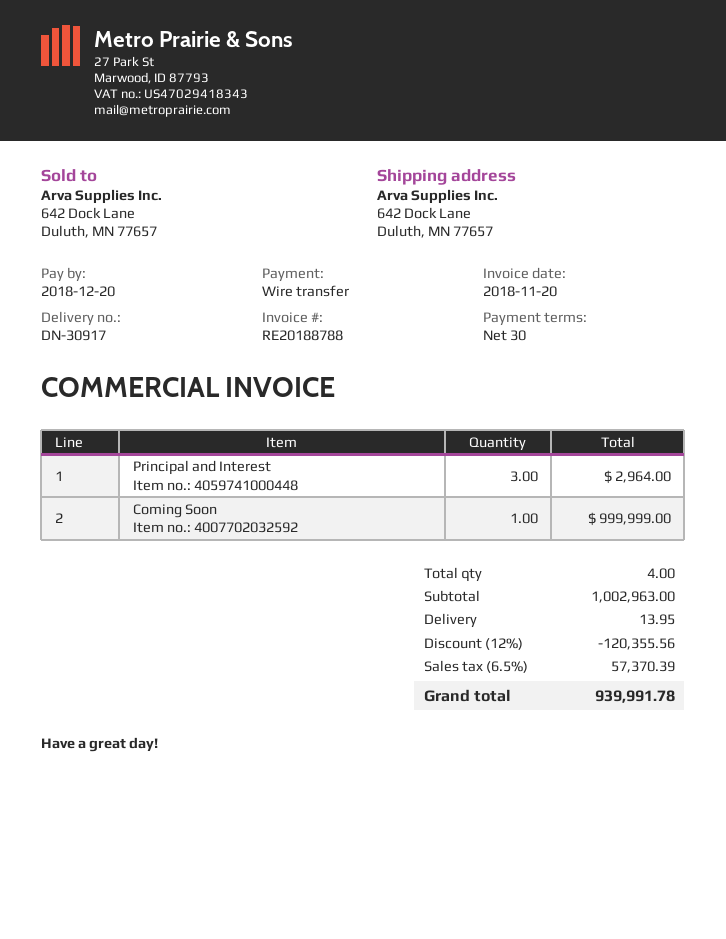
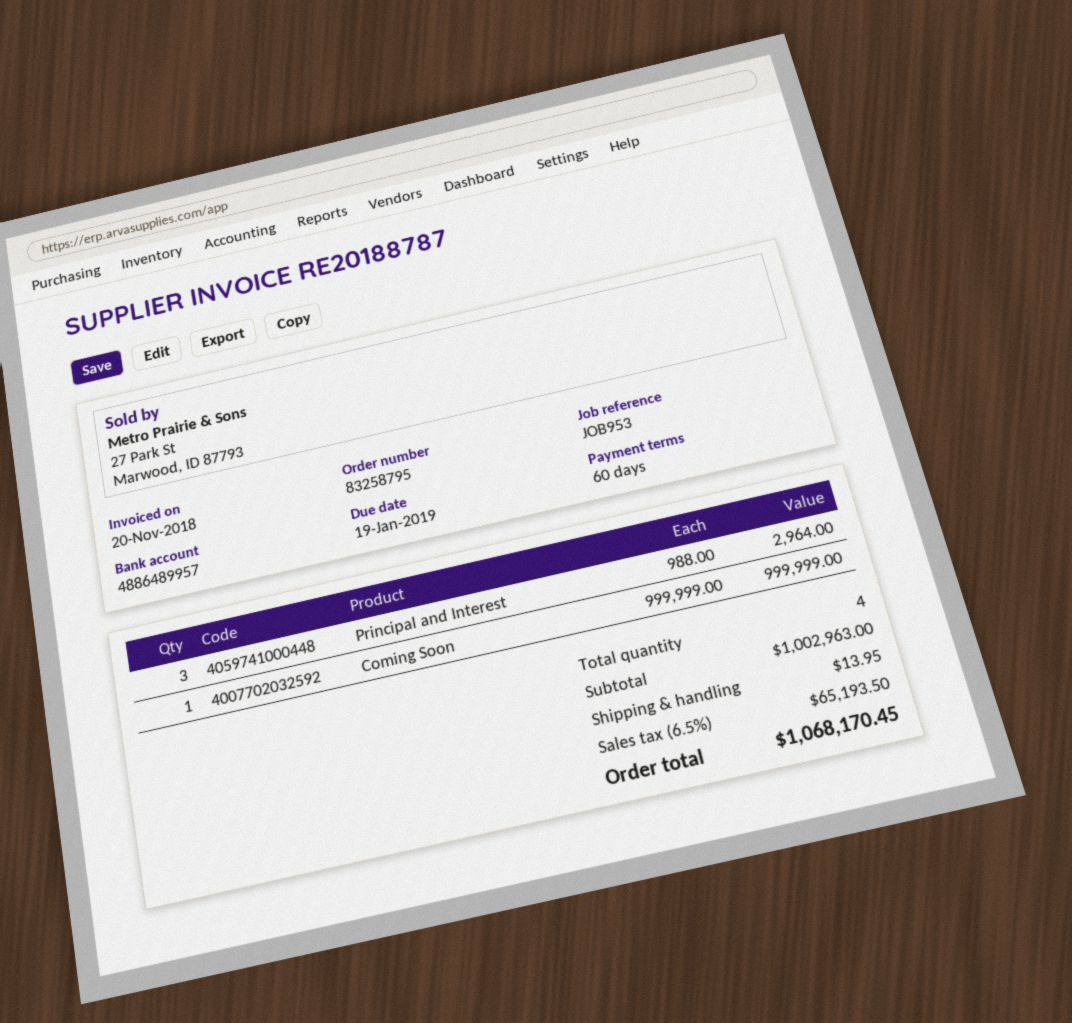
invoice number: RE20188788 -> RE20188787
payment terms: 30 days -> 60 days
due date: 2018-12-20 -> 2019-01-19
discount: 12% = 120355.56 -> none
tax: 6.5% = 57370.39 -> 6.5% = 65193.50
total: 939991.78 -> 1068170.45

